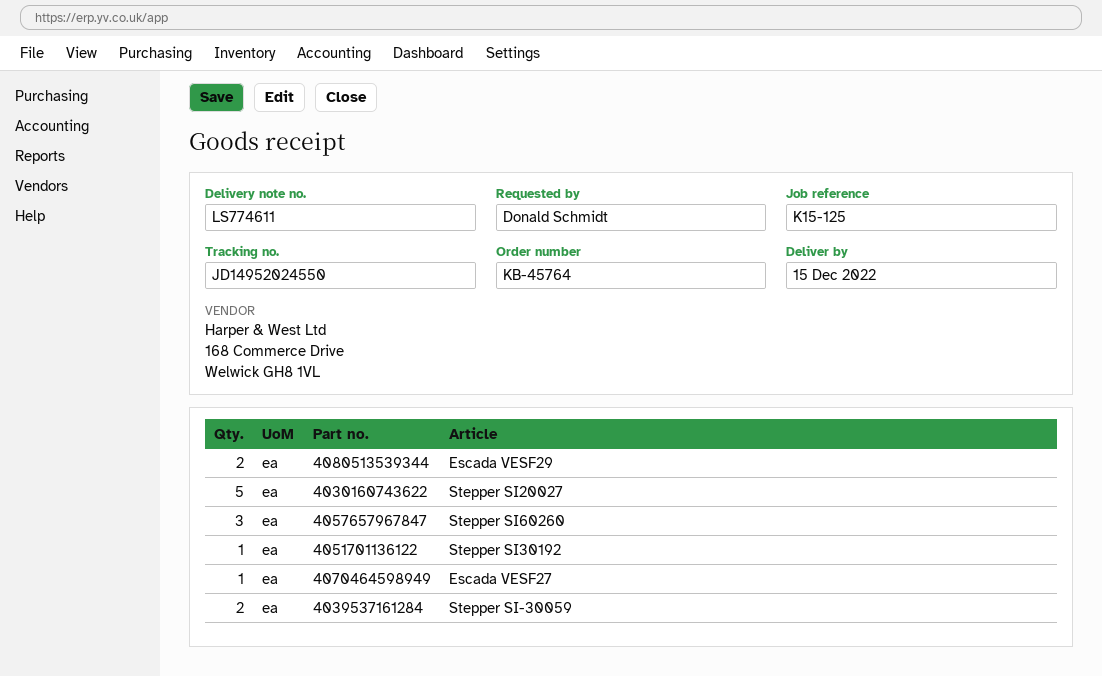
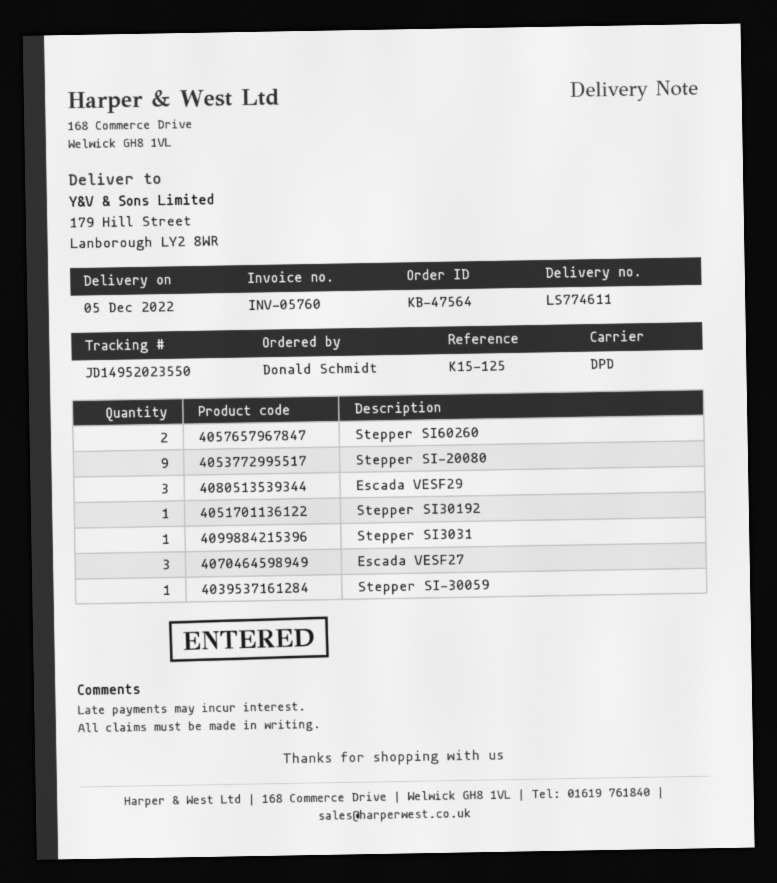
order number: KB-45764 -> KB-47564
delivery date: 2022-12-15 -> 2022-12-05
tracking number: JD14952024550 -> JD14952023550
Escada VESF29: 2 -> 3
Stepper SI20027: 5 -> none
Stepper SI60260: 3 -> 2
Escada VESF27: 1 -> 3
Stepper SI-30059: 2 -> 1
Stepper SI-20080: none -> 9
Stepper SI3031: none -> 1

